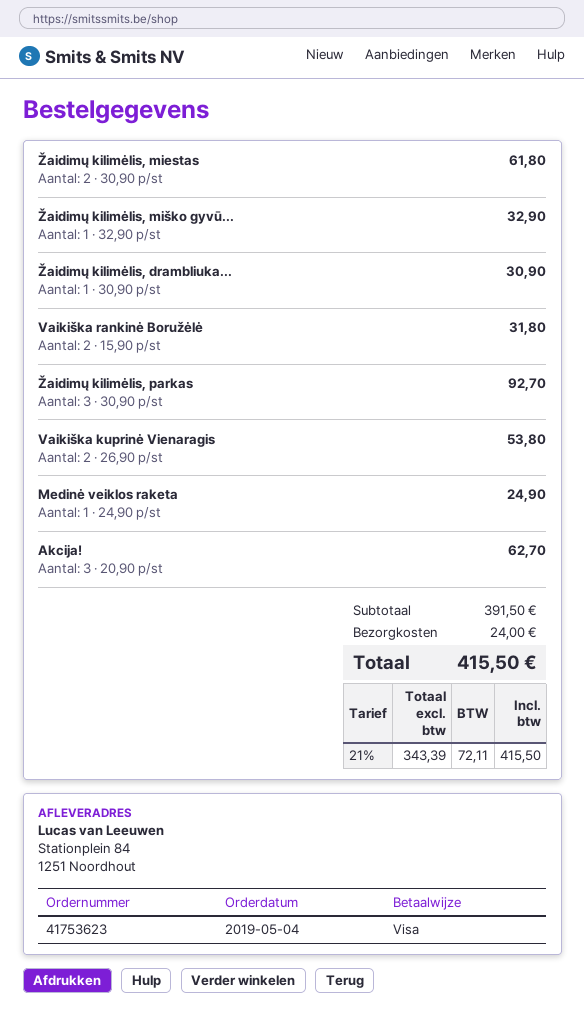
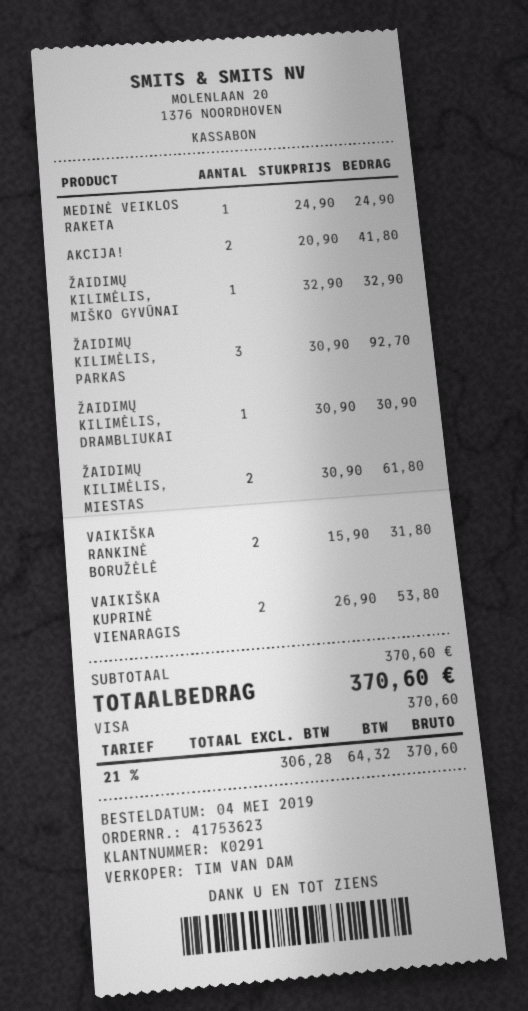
Akcija!: 3 x 20.90 = 62.70 -> 2 x 20.90 = 41.80
subtotal: 391.50 -> 370.60
shipping: 24.00 -> none
net: 343.39 -> 306.28
tax: 21% = 72.11 -> 21% = 64.32
total: 415.50 -> 370.60

